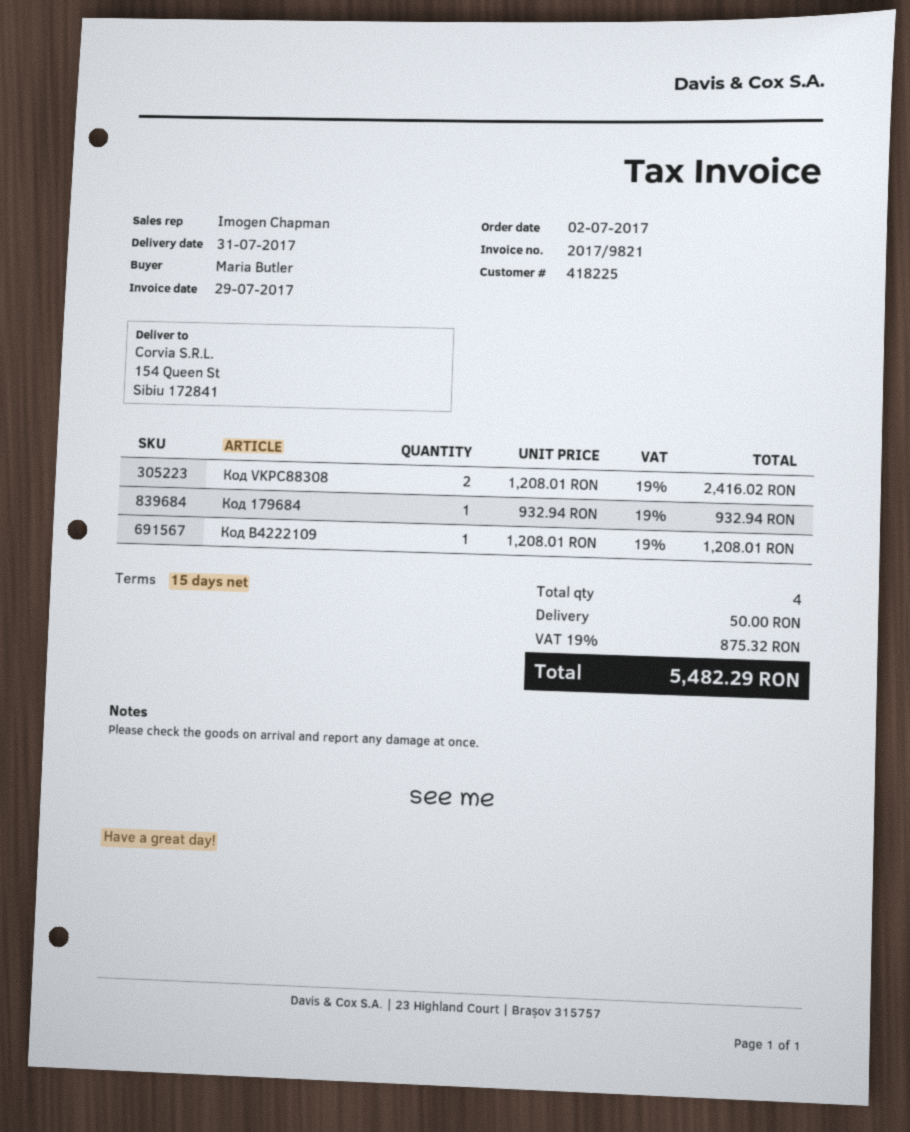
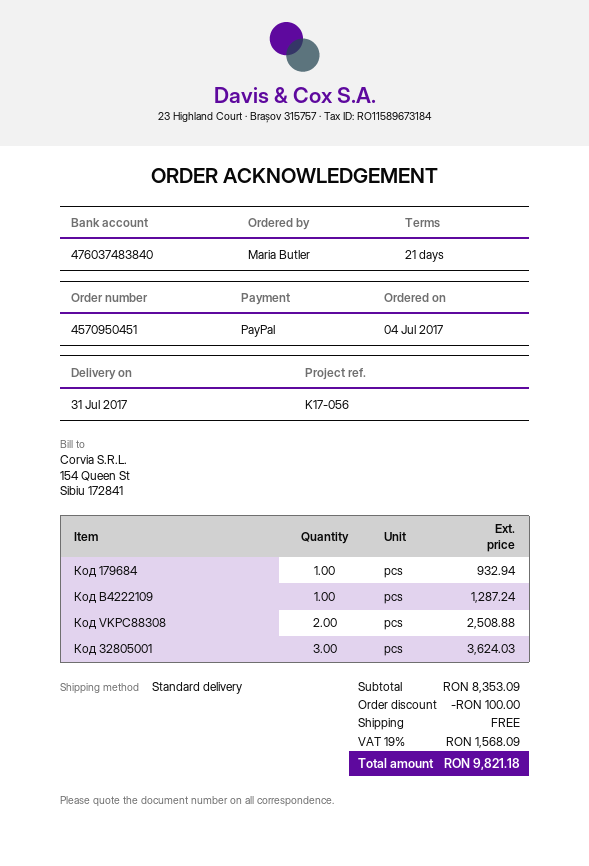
order date: 2017-07-02 -> 2017-07-04
payment terms: 15 days -> 21 days
Код VKPC88308: 2 for 2416.02 -> 2 for 2508.88
Код B4222109: 1 for 1208.01 -> 1 for 1287.24
Код 32805001: none -> 3 for 3624.03
discount: none -> 100.00
shipping: 50.00 -> 0.00
tax: 19% = 875.32 -> 19% = 1568.09
total: 5482.29 -> 9821.18

